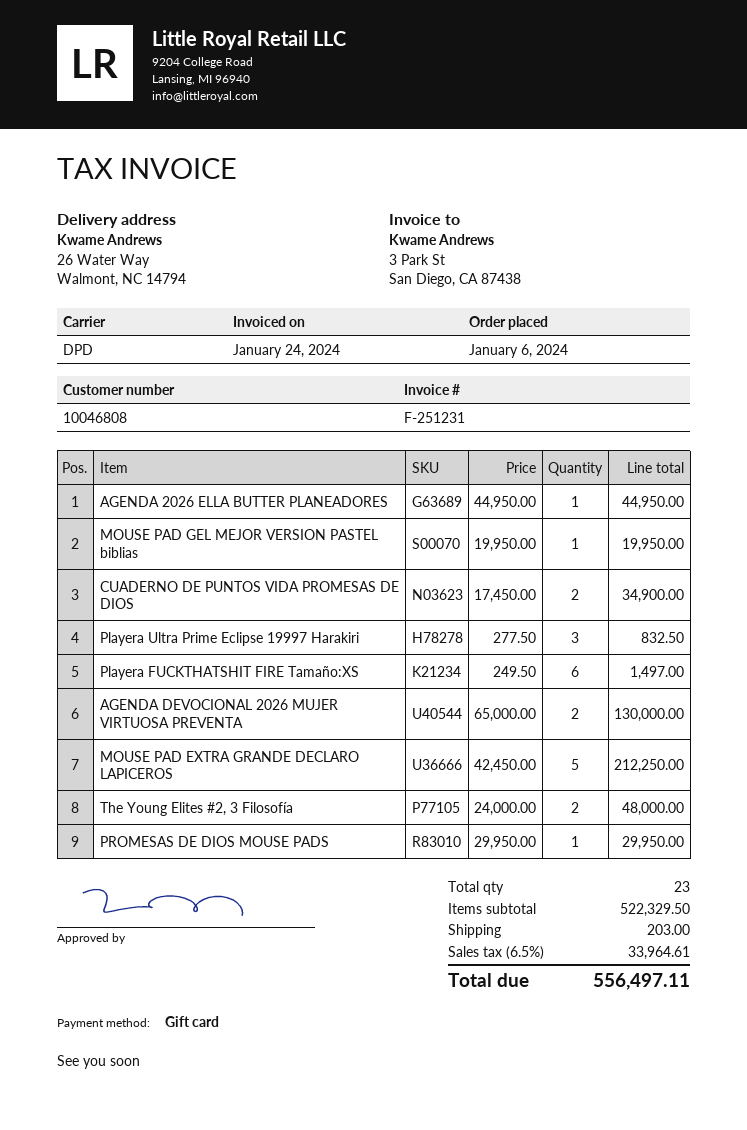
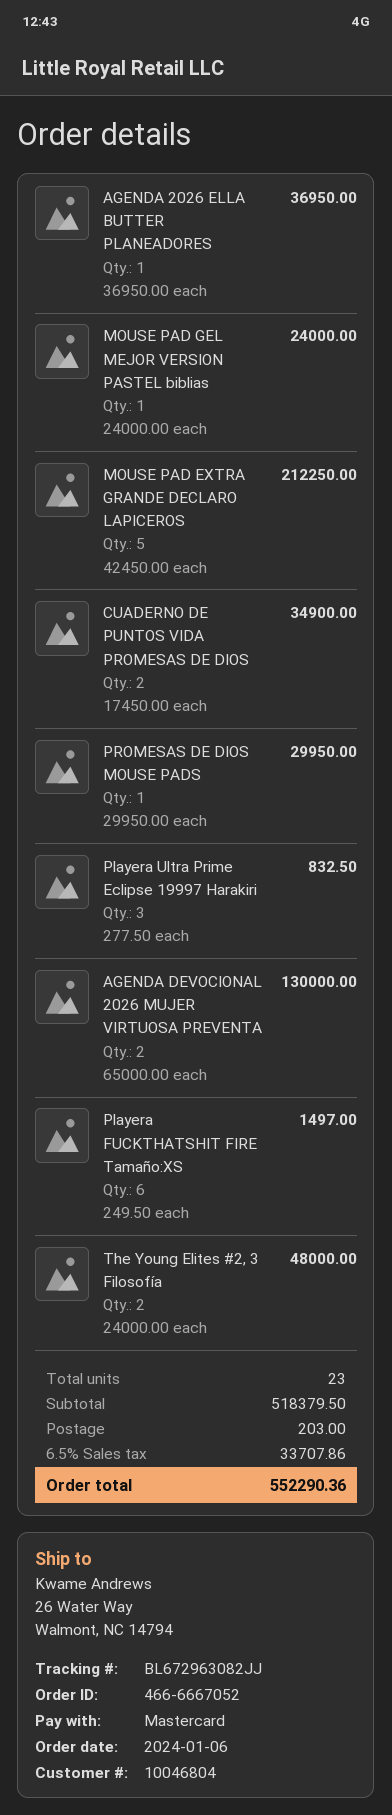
customer number: 10046808 -> 10046804
payment method: gift card -> Mastercard
AGENDA 2026 ELLA BUTTER PLANEADORES: 1 x 44950.00 = 44950.00 -> 1 x 36950.00 = 36950.00
MOUSE PAD GEL MEJOR VERSION PASTEL biblias: 1 x 19950.00 = 19950.00 -> 1 x 24000.00 = 24000.00
subtotal: 522329.50 -> 518379.50
tax: 6.5% = 33964.61 -> 6.5% = 33707.86
total: 556497.11 -> 552290.36

